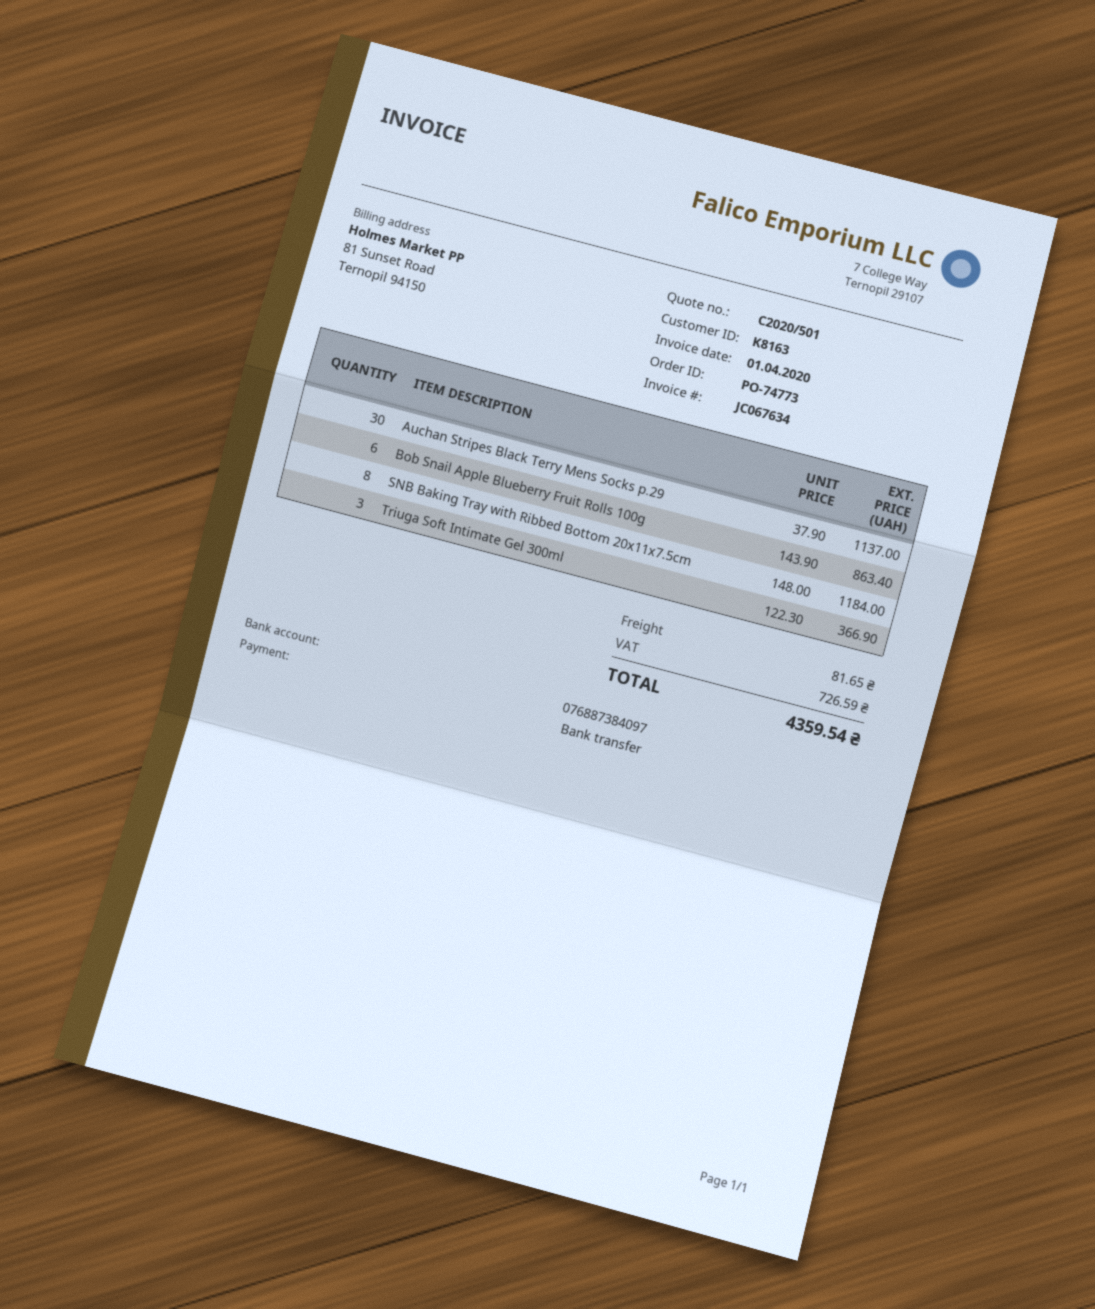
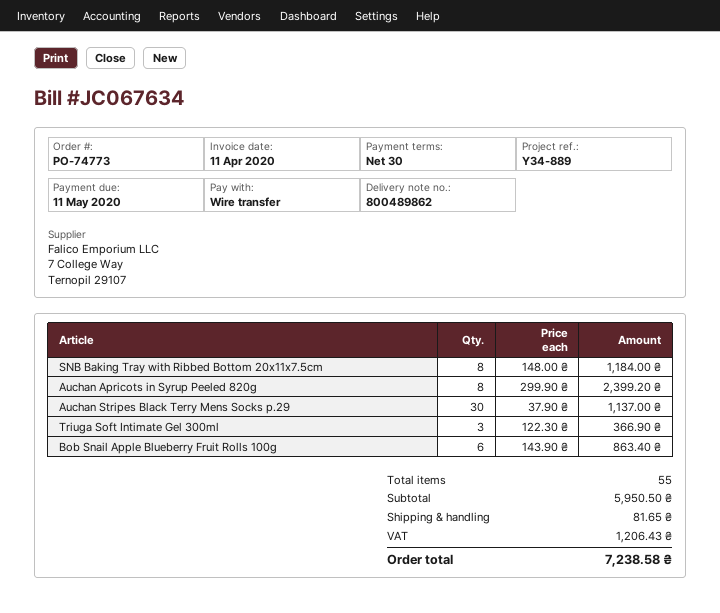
invoice date: 2020-04-01 -> 2020-04-11
Auchan Apricots in Syrup Peeled 820g: none -> 8 x 299.90 = 2399.20
tax: 726.59 -> 1206.43
total: 4359.54 -> 7238.58

